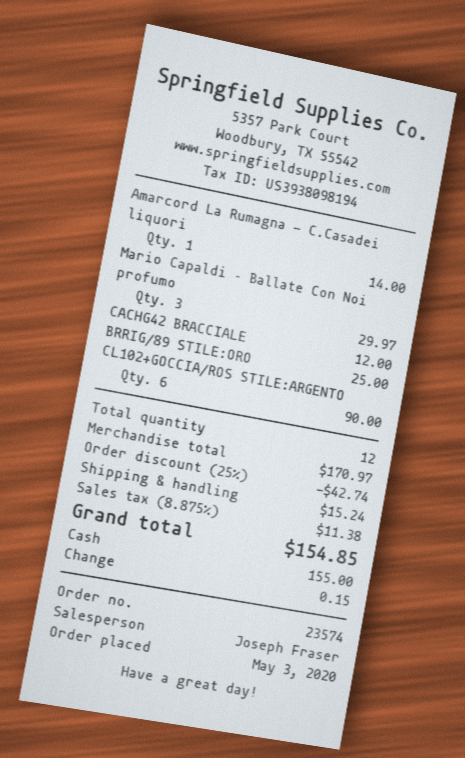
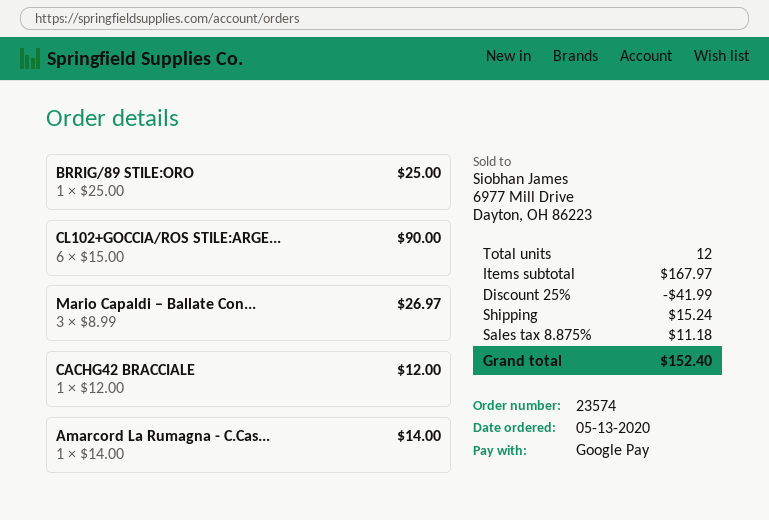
order date: 2020-05-03 -> 2020-05-13
payment method: cash -> Google Pay
Mario Capaldi – Ballate Con Noi profumo: 3 for 29.97 -> 3 for 26.97
subtotal: 170.97 -> 167.97
discount: 25% = 42.74 -> 25% = 41.99
tax: 8.875% = 11.38 -> 8.875% = 11.18
total: 154.85 -> 152.40

